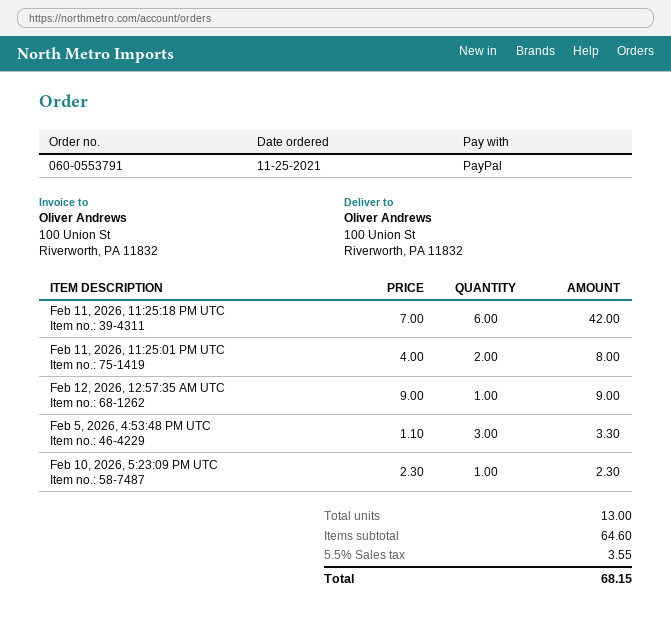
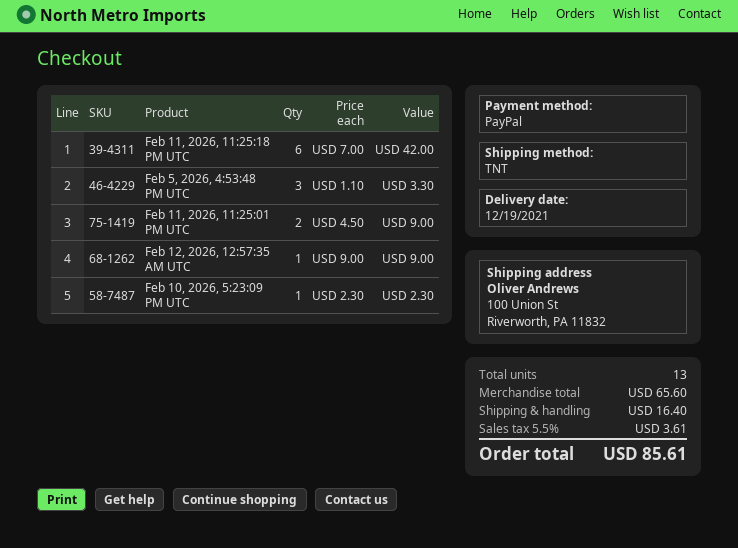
Feb 11, 2026, 11:25:01 PM UTC: 2 x 4.00 = 8.00 -> 2 x 4.50 = 9.00
subtotal: 64.60 -> 65.60
shipping: none -> 16.40
tax: 5.5% = 3.55 -> 5.5% = 3.61
total: 68.15 -> 85.61

